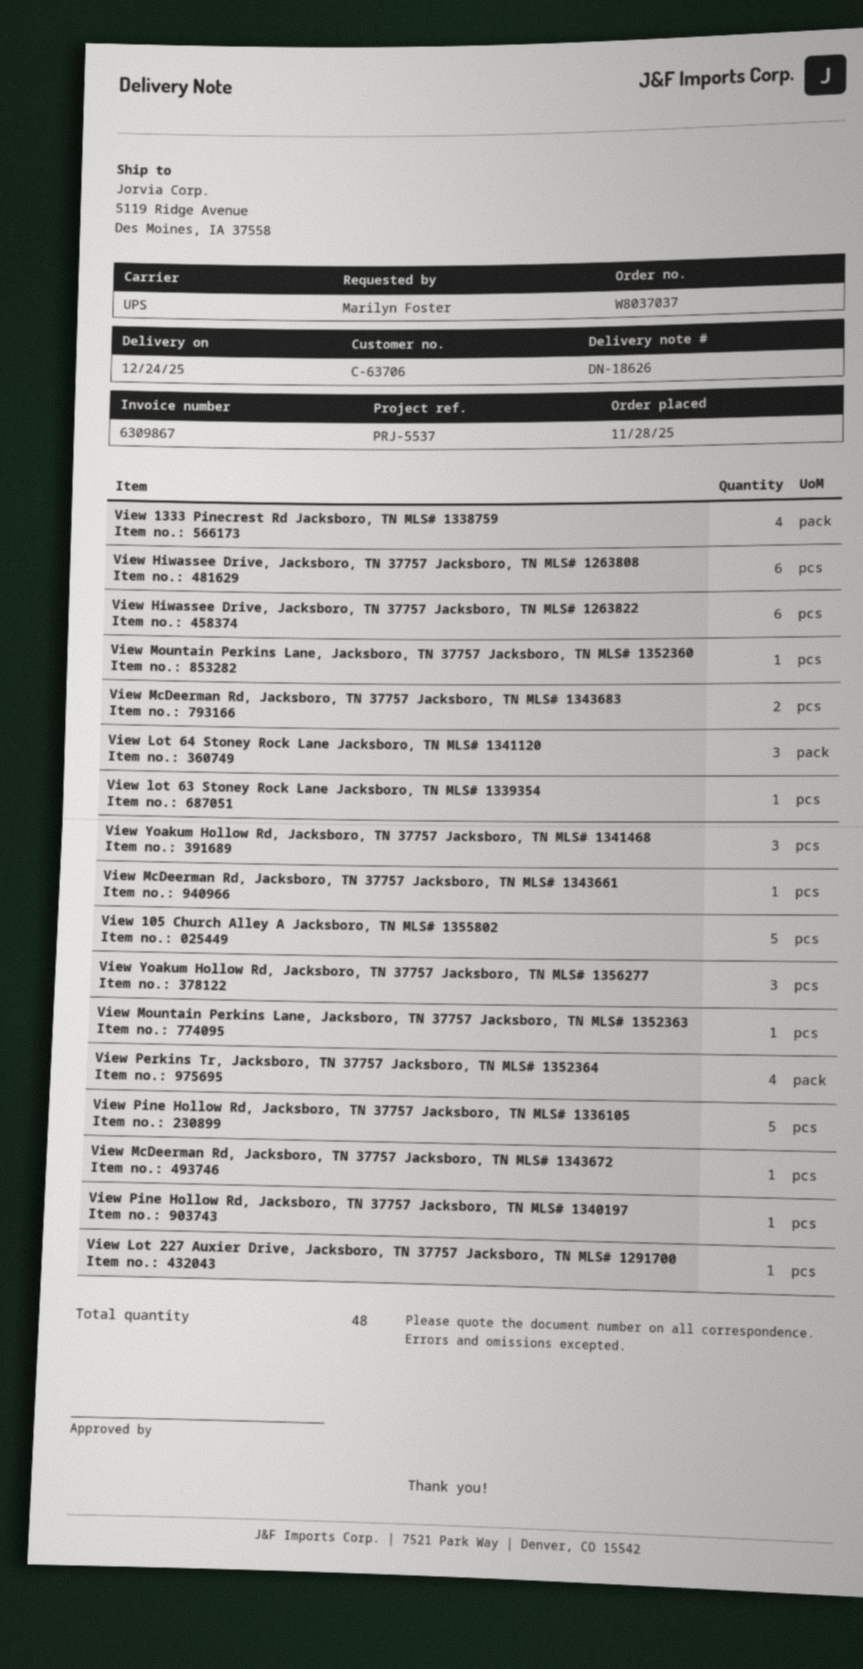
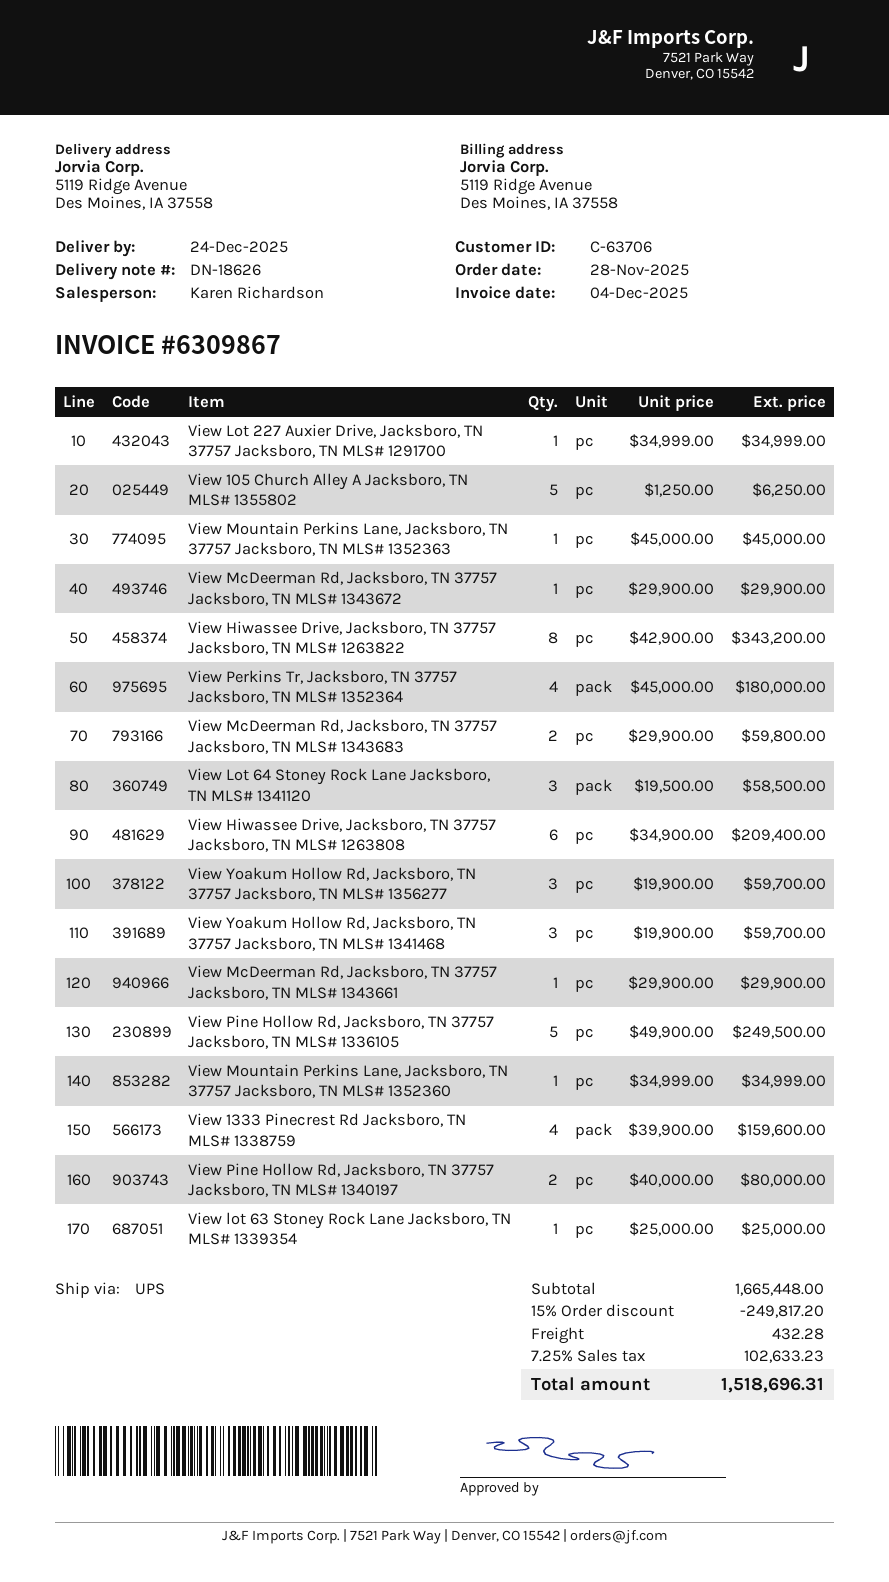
View Hiwassee Drive, Jacksboro, TN 37757 Jacksboro, TN MLS# 1263822: 6 -> 8
View Pine Hollow Rd, Jacksboro, TN 37757 Jacksboro, TN MLS# 1340197: 1 -> 2

